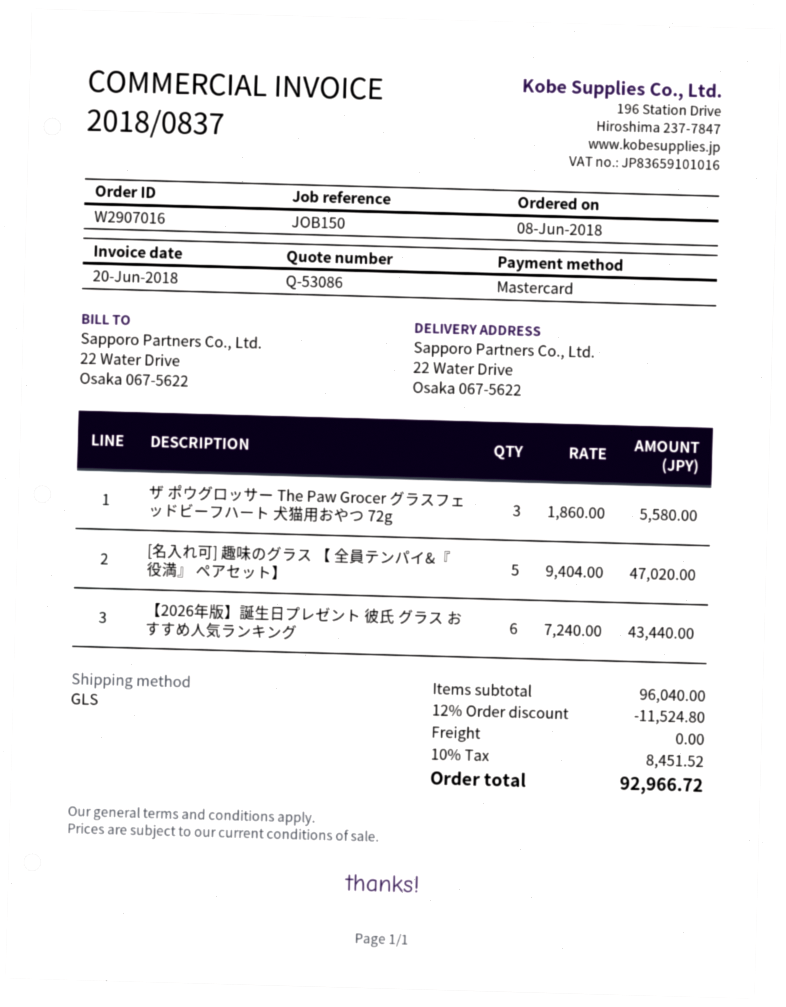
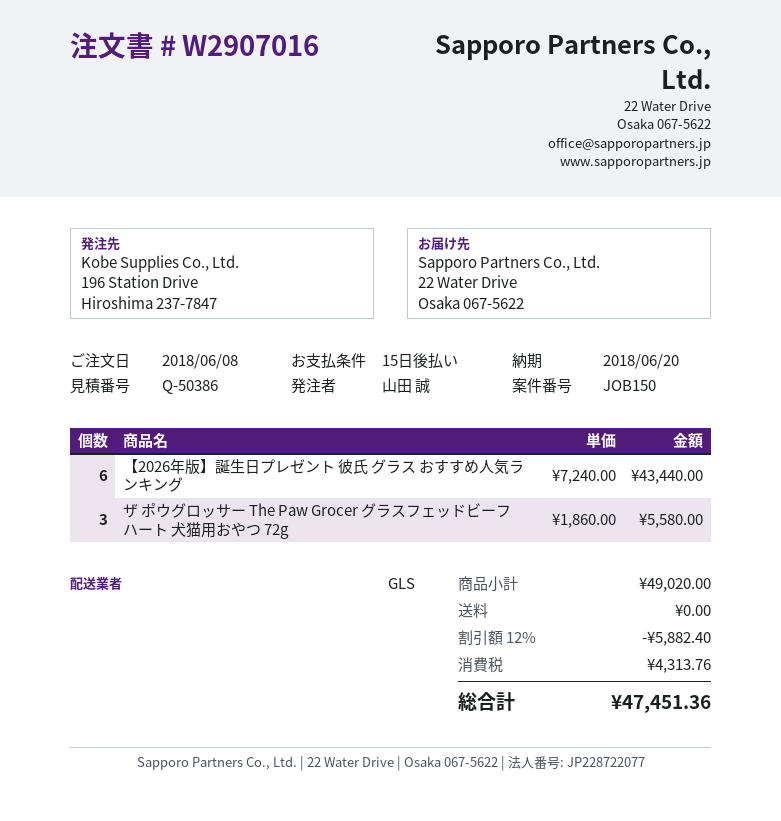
quote number: Q-53086 -> Q-50386
[名入れ可] 趣味のグラス 【 全員テンパイ&『役満』 ペアセット】: 5 x 9404.00 = 47020.00 -> none
subtotal: 96040.00 -> 49020.00
discount: 12% = 11524.80 -> 12% = 5882.40
tax: 8451.52 -> 4313.76
total: 92966.72 -> 47451.36

